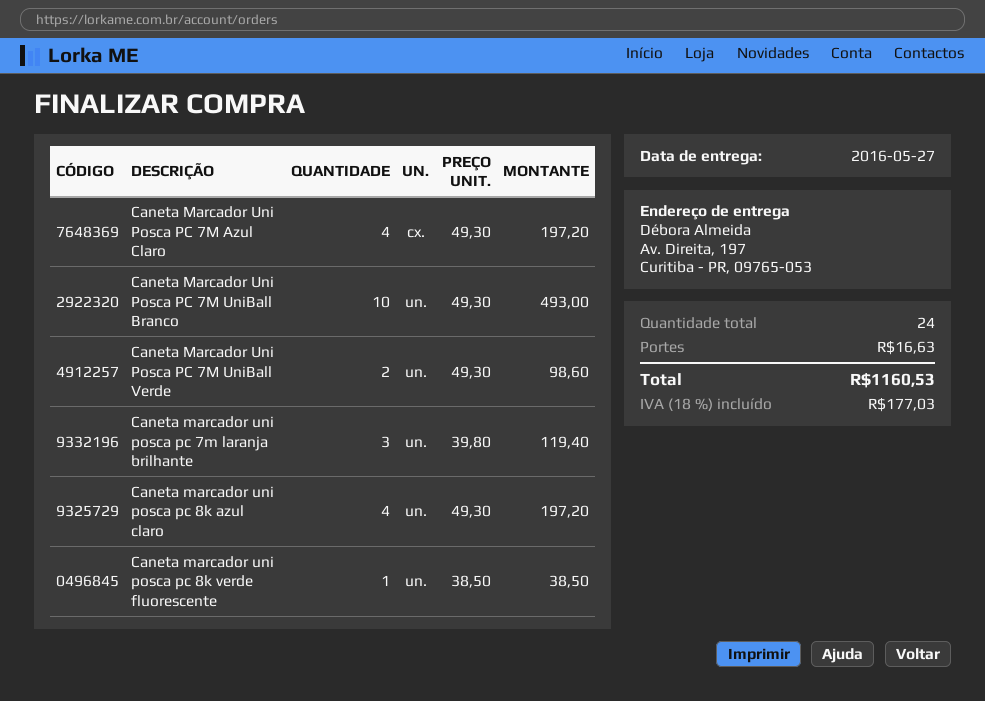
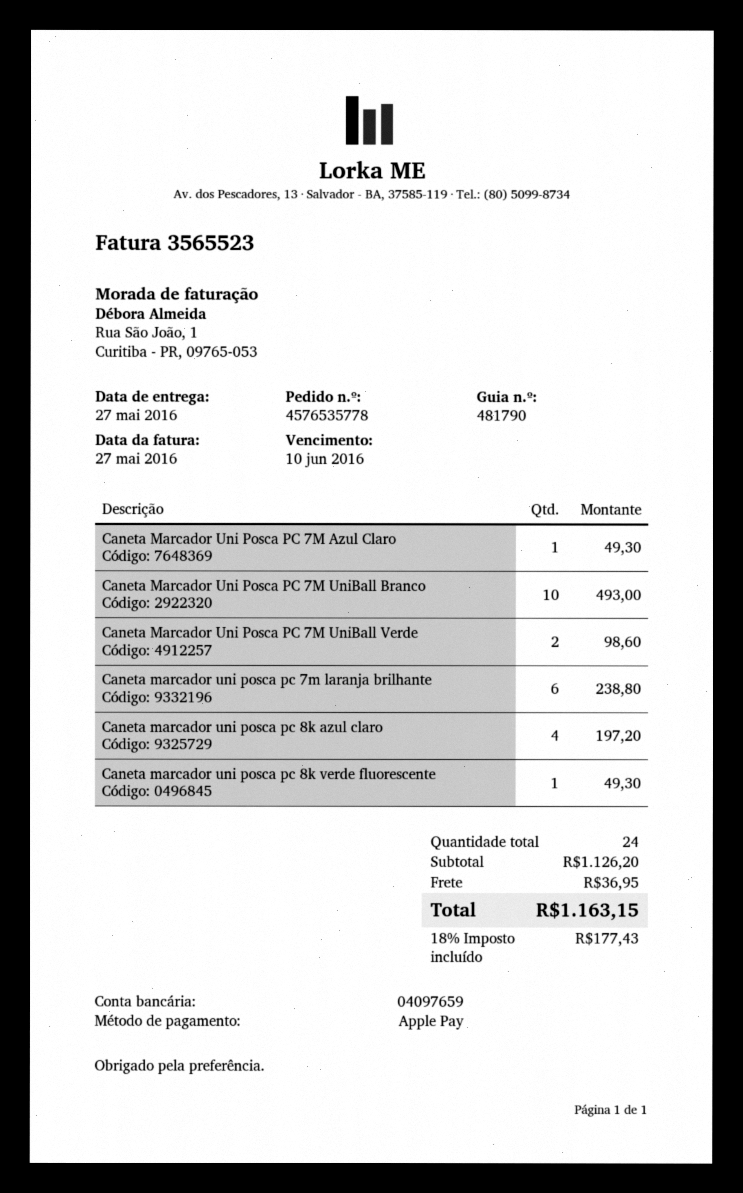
Caneta Marcador Uni Posca PC 7M Azul Claro: 4 for 197.20 -> 1 for 49.30
Caneta marcador uni posca pc 7m laranja brilhante: 3 for 119.40 -> 6 for 238.80
Caneta marcador uni posca pc 8k verde fluorescente: 1 for 38.50 -> 1 for 49.30
shipping: 16.63 -> 36.95
tax: 18% = 177.03 -> 18% = 177.43
total: 1160.53 -> 1163.15

